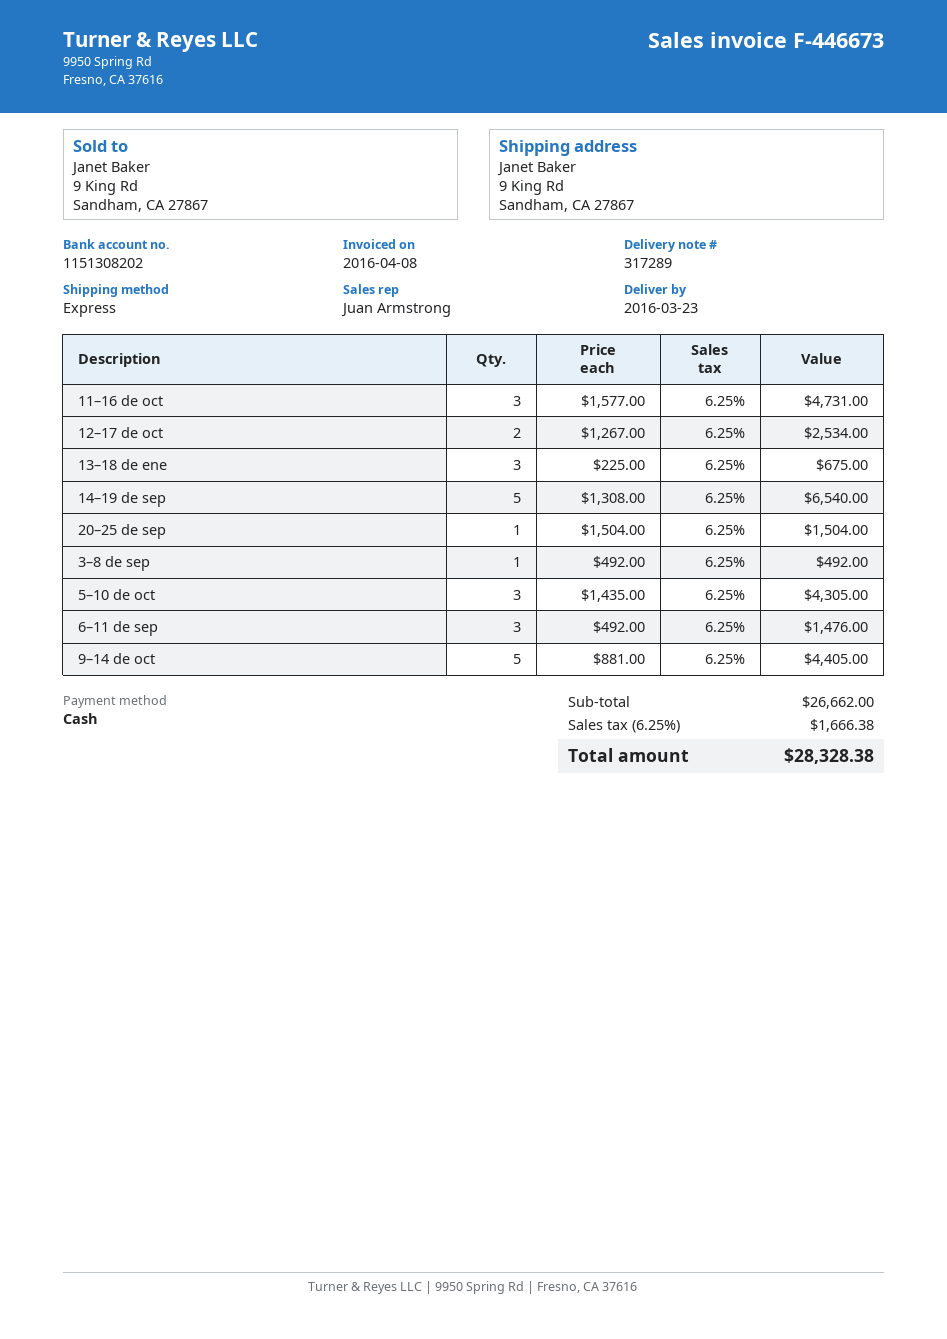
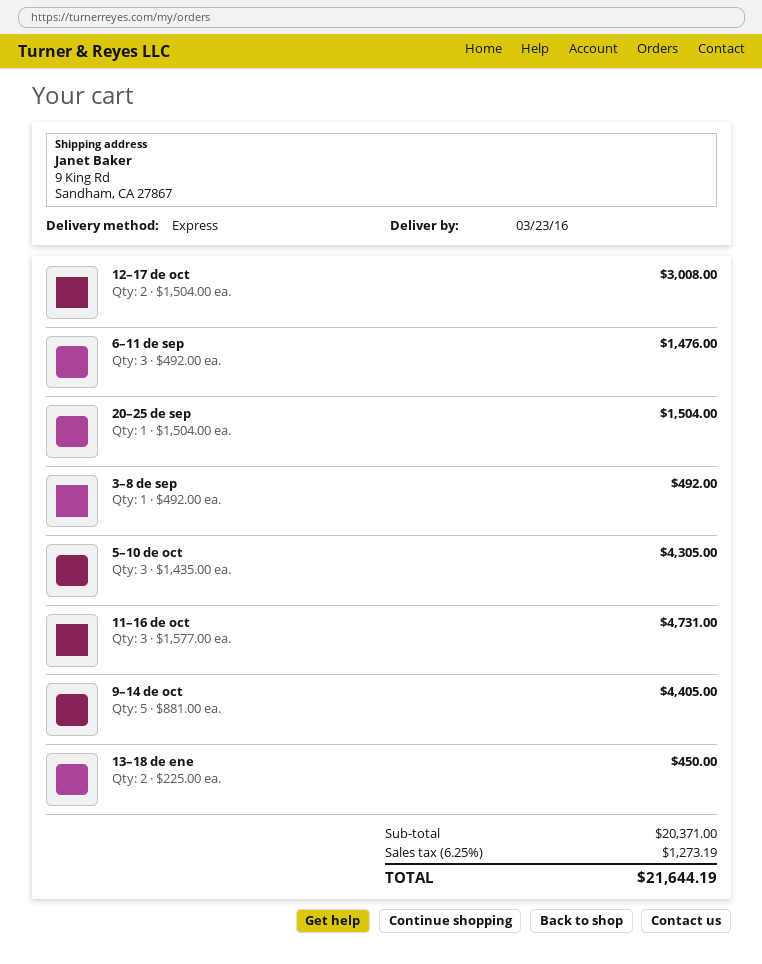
12–17 de oct: 2 x 1267.00 = 2534.00 -> 2 x 1504.00 = 3008.00
13–18 de ene: 3 x 225.00 = 675.00 -> 2 x 225.00 = 450.00
14–19 de sep: 5 x 1308.00 = 6540.00 -> none
subtotal: 26662.00 -> 20371.00
tax: 6.25% = 1666.38 -> 6.25% = 1273.19
total: 28328.38 -> 21644.19

